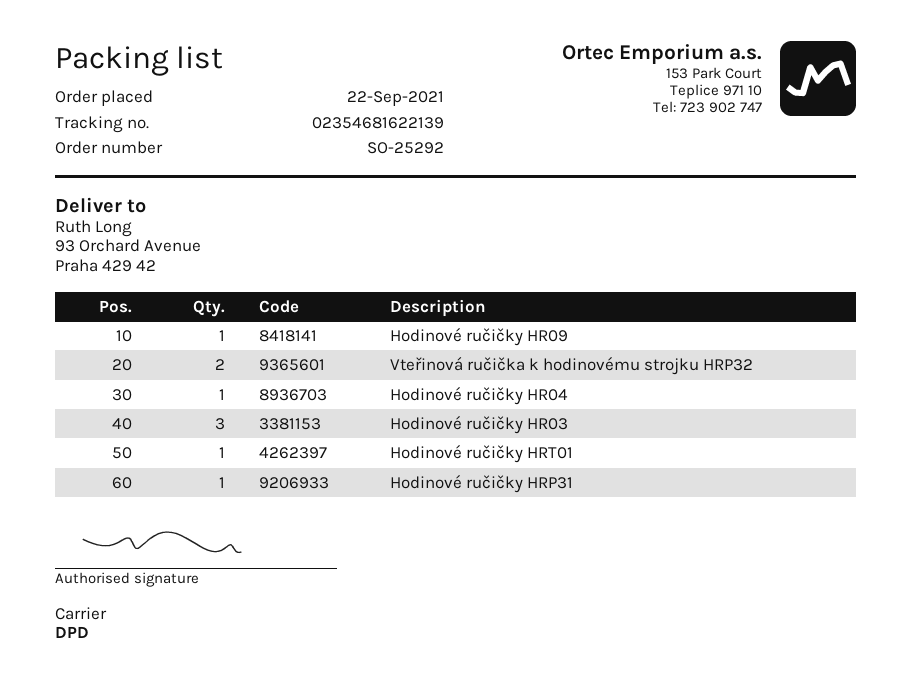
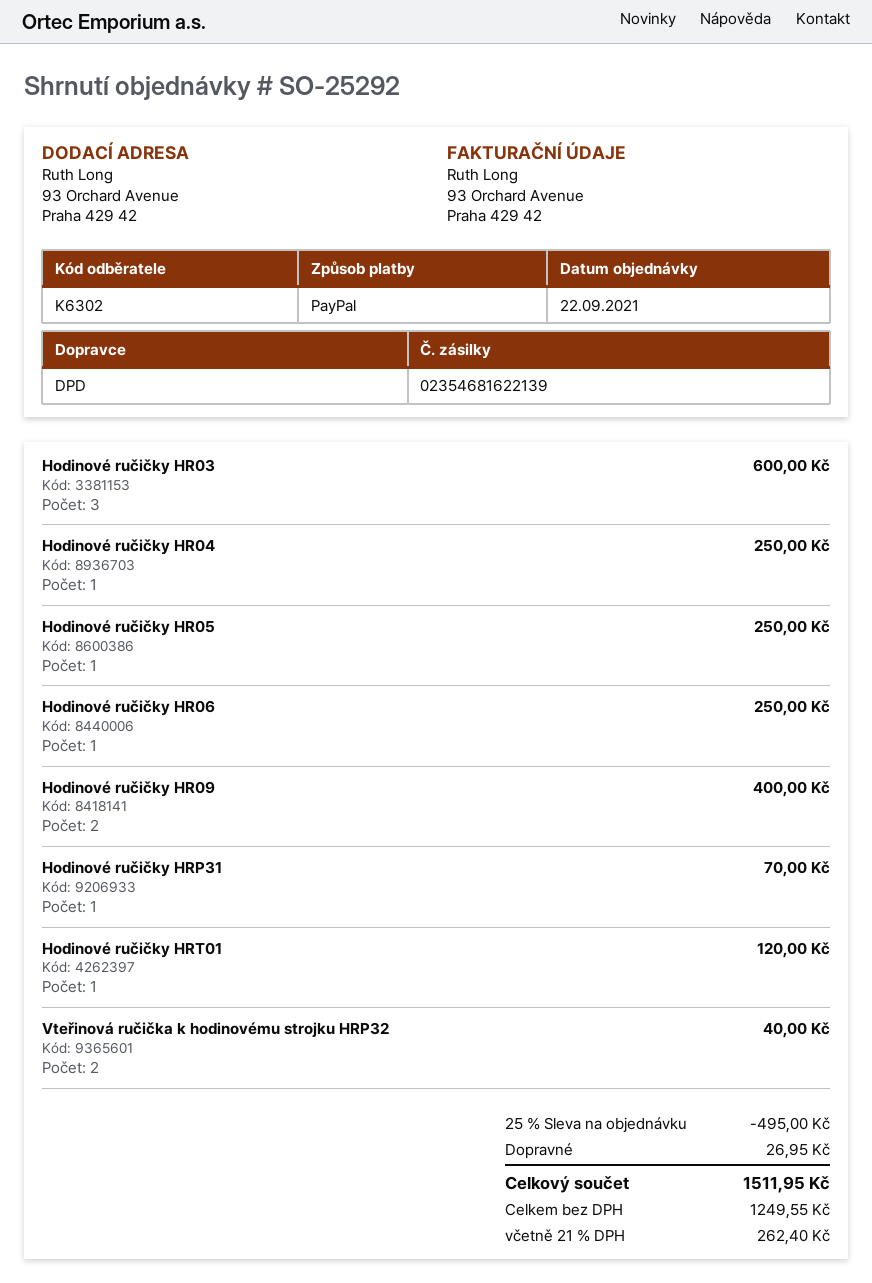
Hodinové ručičky HR09: 1 -> 2
Hodinové ručičky HR05: none -> 1
Hodinové ručičky HR06: none -> 1

